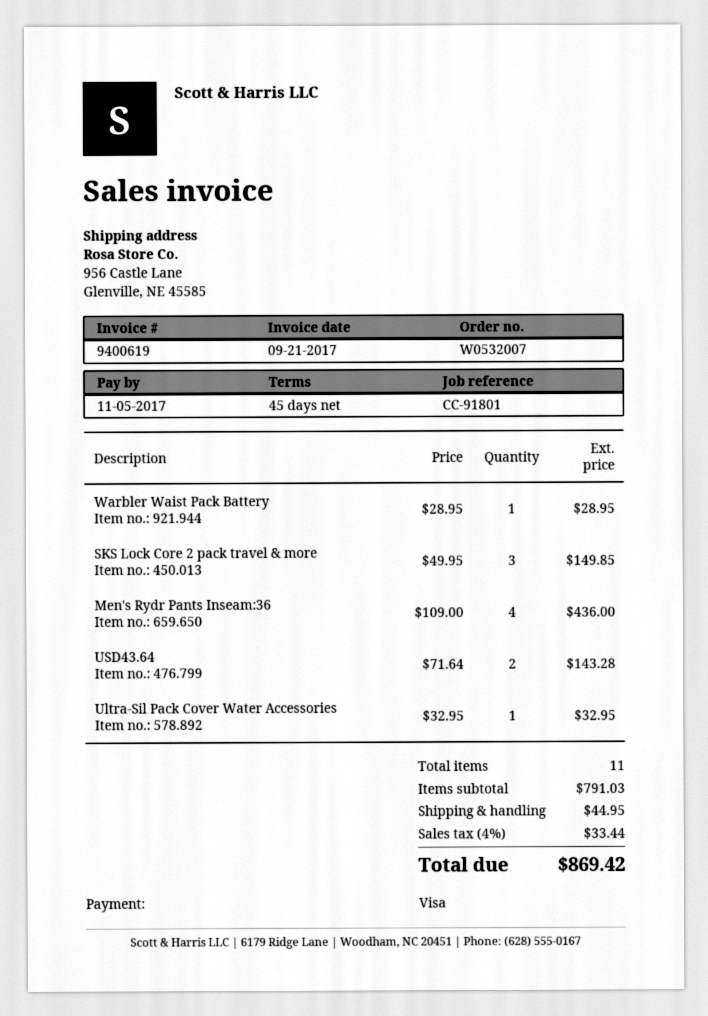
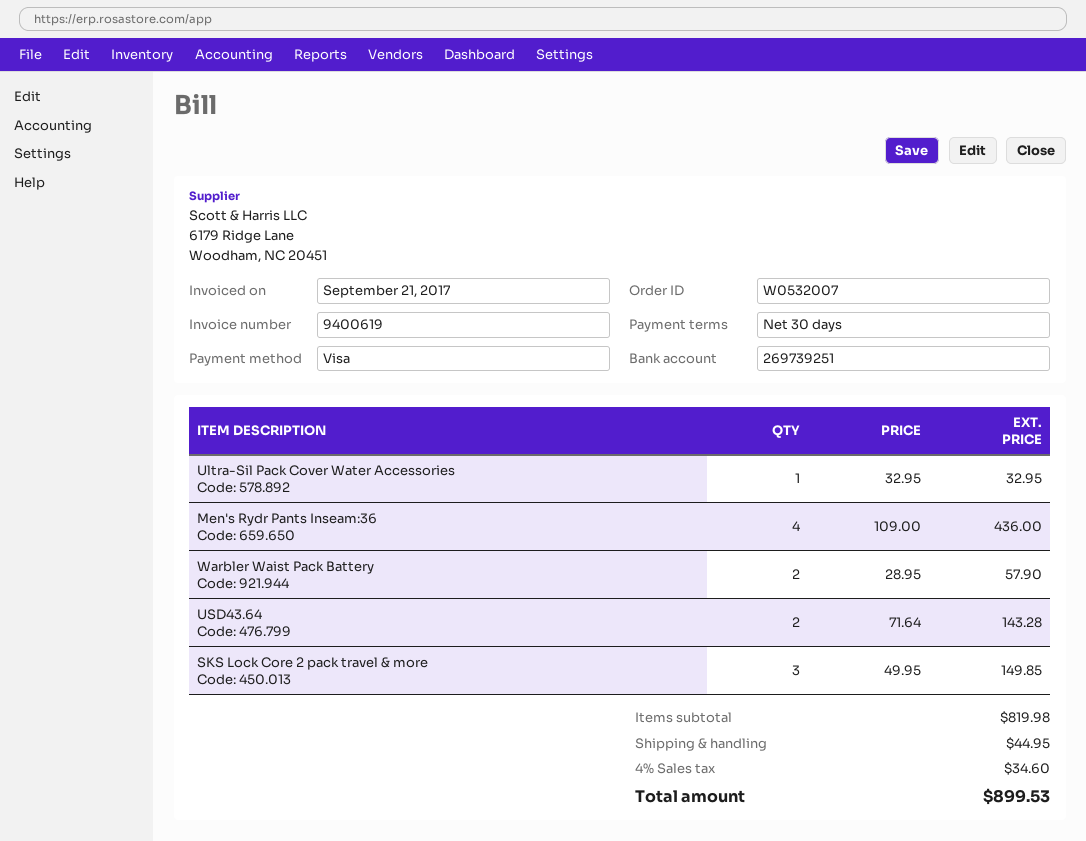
payment terms: 45 days -> 30 days
Warbler Waist Pack Battery: 1 x 28.95 = 28.95 -> 2 x 28.95 = 57.90
subtotal: 791.03 -> 819.98
tax: 4% = 33.44 -> 4% = 34.60
total: 869.42 -> 899.53

